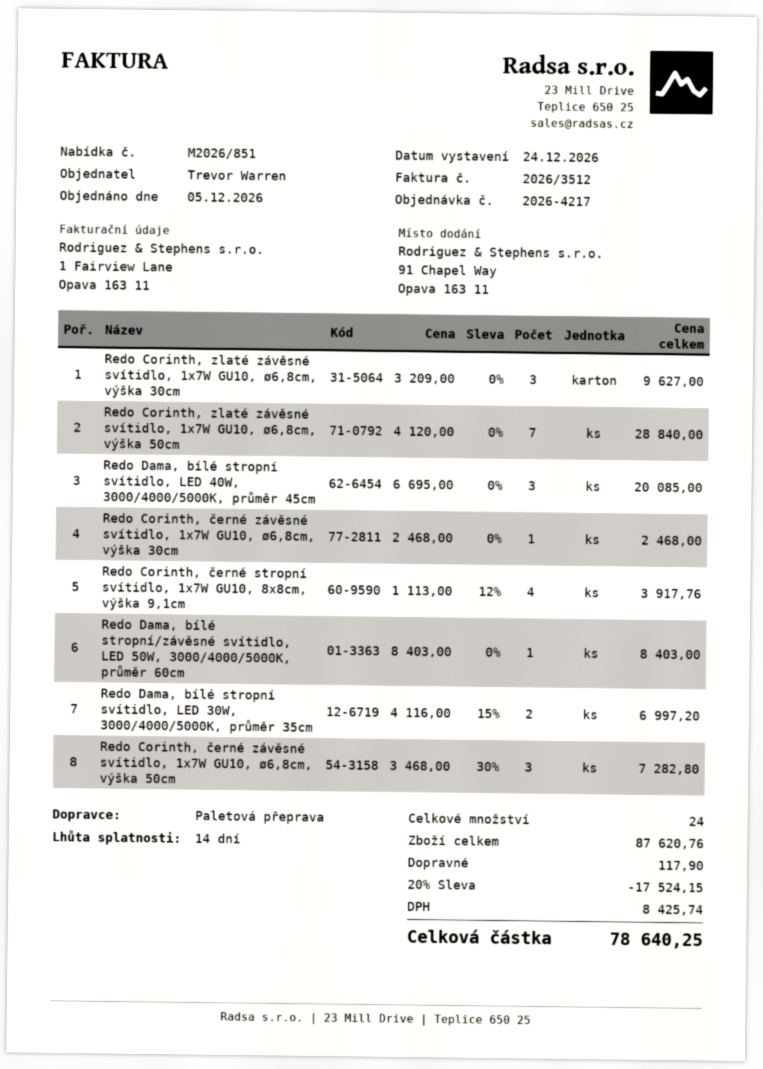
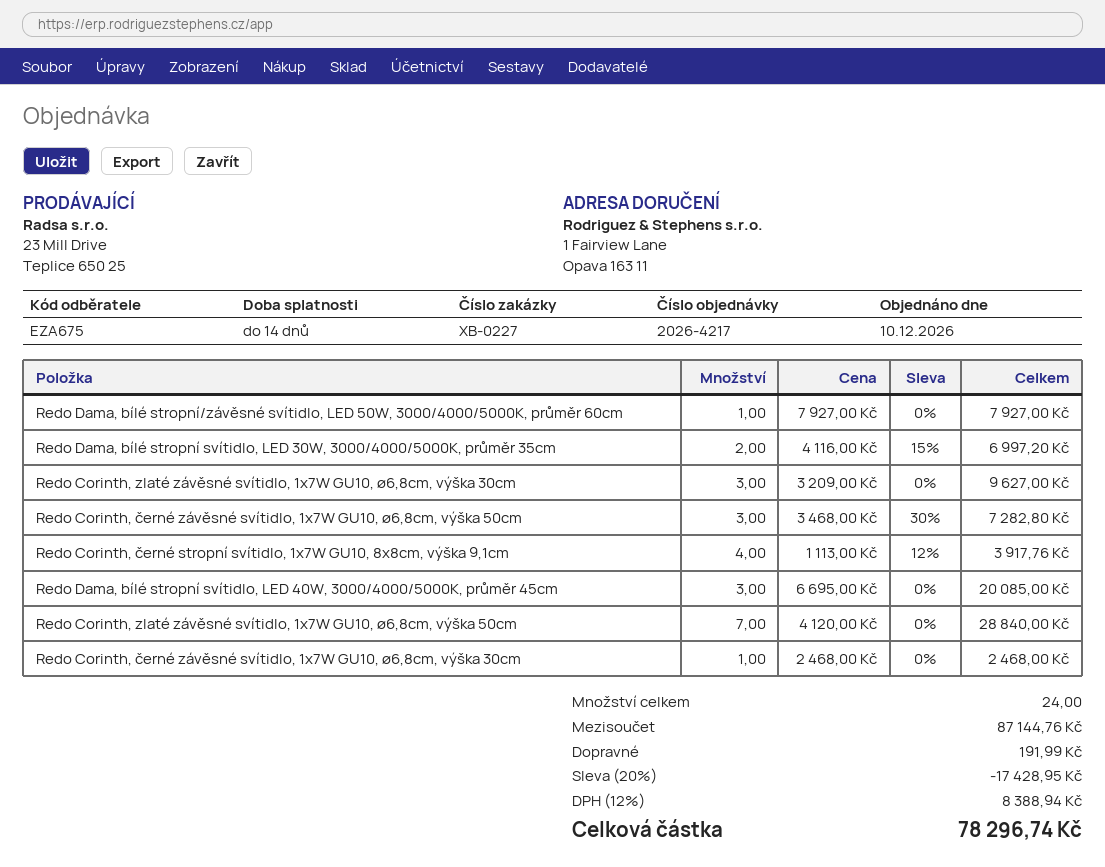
order date: 2026-12-05 -> 2026-12-10
ship to: 91 Chapel Way, Opava 163 11 -> 1 Fairview Lane, Opava 163 11
Redo Dama, bílé stropní/závěsné svítidlo, LED 50W, 3000/4000/5000K, průměr 60cm: 1 x 8403.00 = 8403.00 -> 1 x 7927.00 = 7927.00
subtotal: 87620.76 -> 87144.76
discount: 20% = 17524.15 -> 20% = 17428.95
shipping: 117.90 -> 191.99
tax: 8425.74 -> 8388.94
total: 78640.25 -> 78296.74

